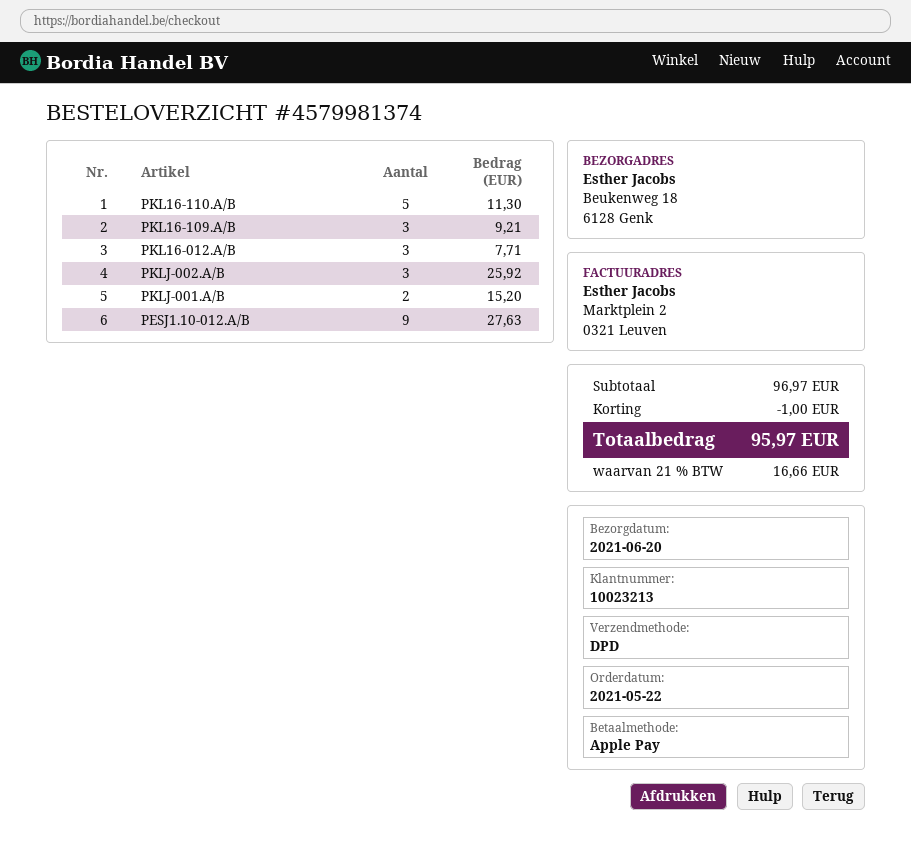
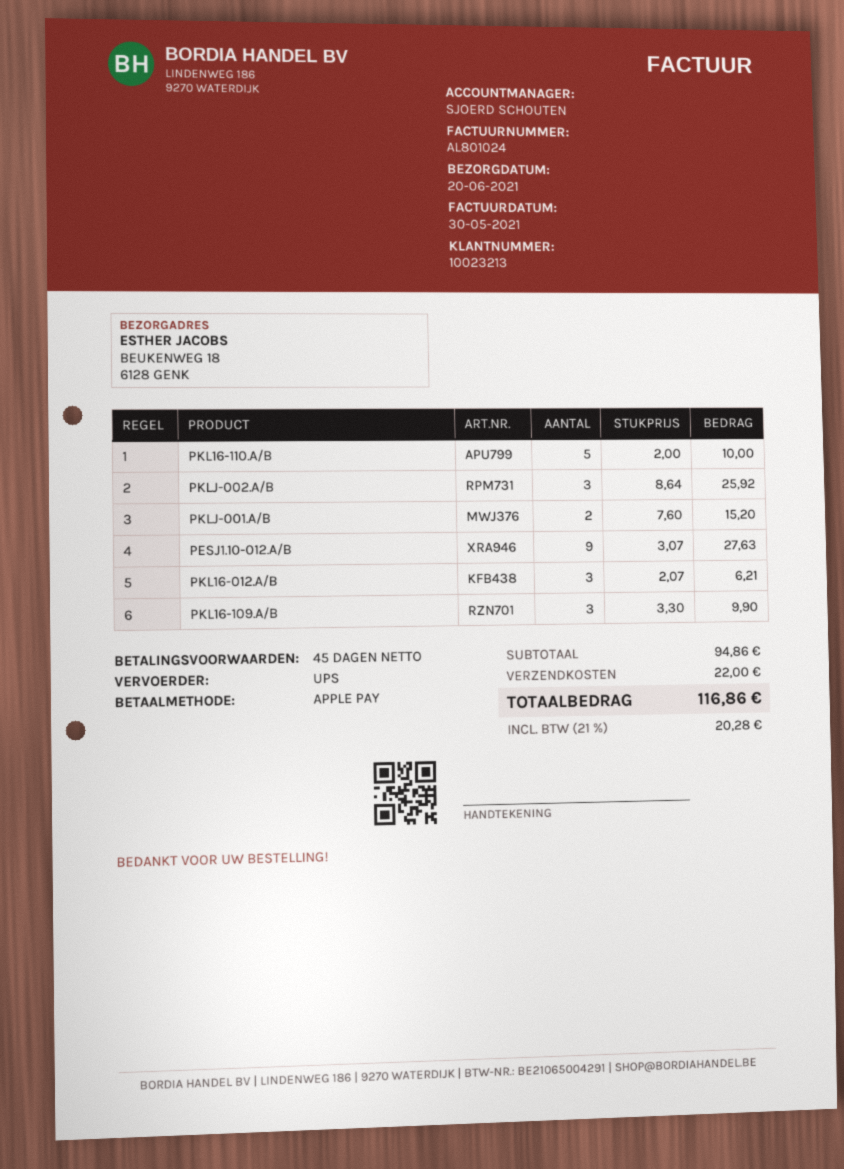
shipping method: DPD -> UPS
PKL16-110.A/B: 5 for 11.30 -> 5 for 10.00
PKL16-109.A/B: 3 for 9.21 -> 3 for 9.90
PKL16-012.A/B: 3 for 7.71 -> 3 for 6.21
subtotal: 96.97 -> 94.86
discount: 1.00 -> none
shipping: none -> 22.00
tax: 21% = 16.66 -> 21% = 20.28
total: 95.97 -> 116.86

